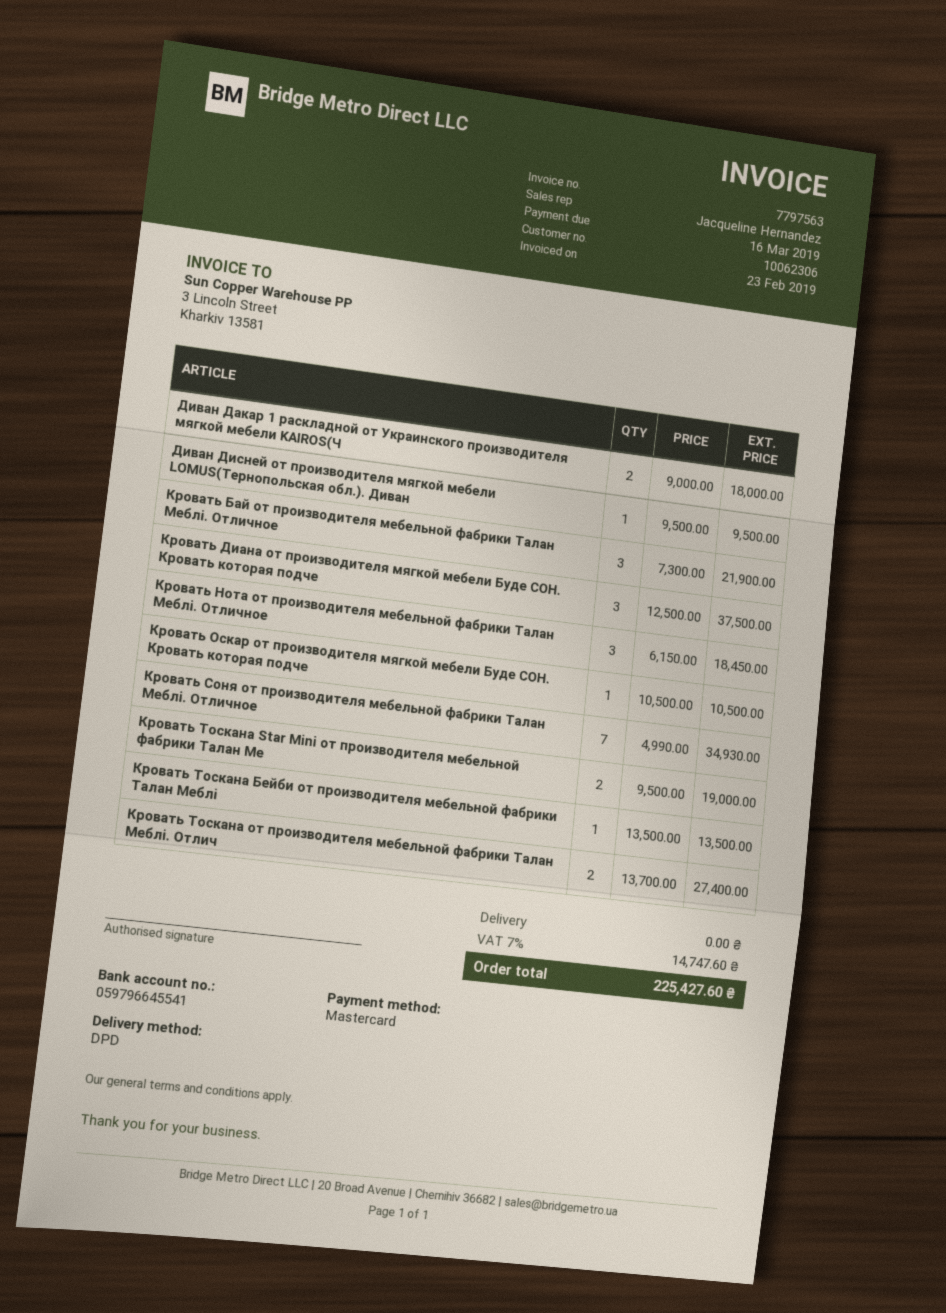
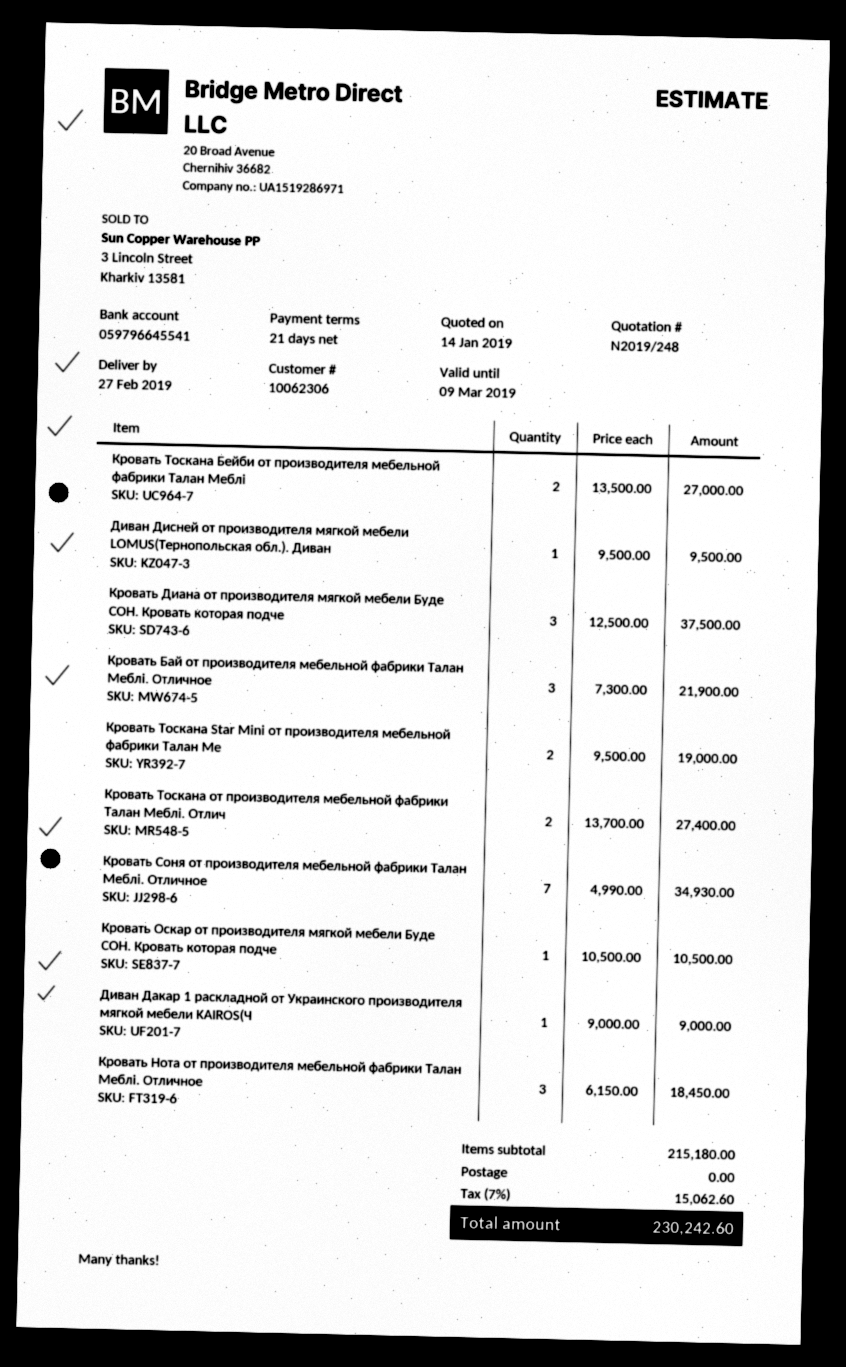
Диван Дакар 1 раскладной от Украинского производителя мягкой мебели KAIROS(Ч: 2 x 9000.00 = 18000.00 -> 1 x 9000.00 = 9000.00
Кровать Тоскана Бейби от производителя мебельной фабрики Талан Меблi: 1 x 13500.00 = 13500.00 -> 2 x 13500.00 = 27000.00
tax: 7% = 14747.60 -> 7% = 15062.60
total: 225427.60 -> 230242.60

